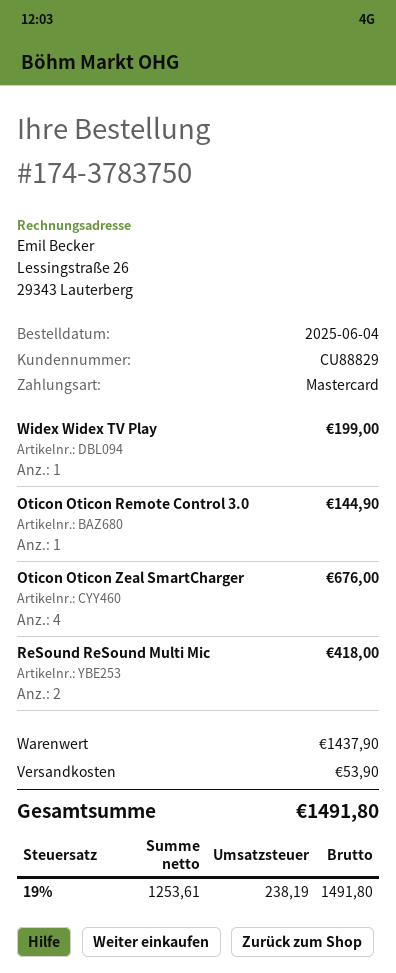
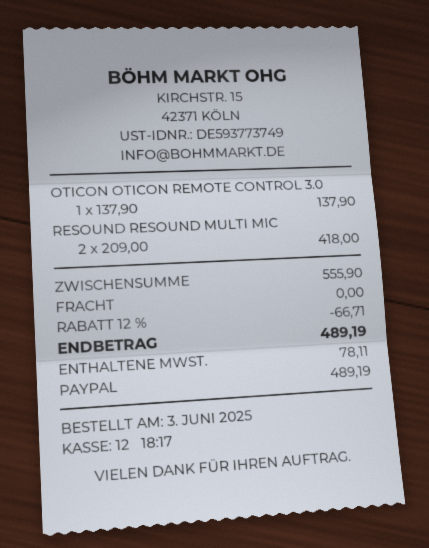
order date: 2025-06-04 -> 2025-06-03
payment method: Mastercard -> PayPal
Widex Widex TV Play: 1 for 199.00 -> none
Oticon Oticon Remote Control 3.0: 1 for 144.90 -> 1 for 137.90
Oticon Oticon Zeal SmartCharger: 4 for 676.00 -> none
subtotal: 1437.90 -> 555.90
discount: none -> 12% = 66.71
shipping: 53.90 -> 0.00
tax: 238.19 -> 78.11
total: 1491.80 -> 489.19

